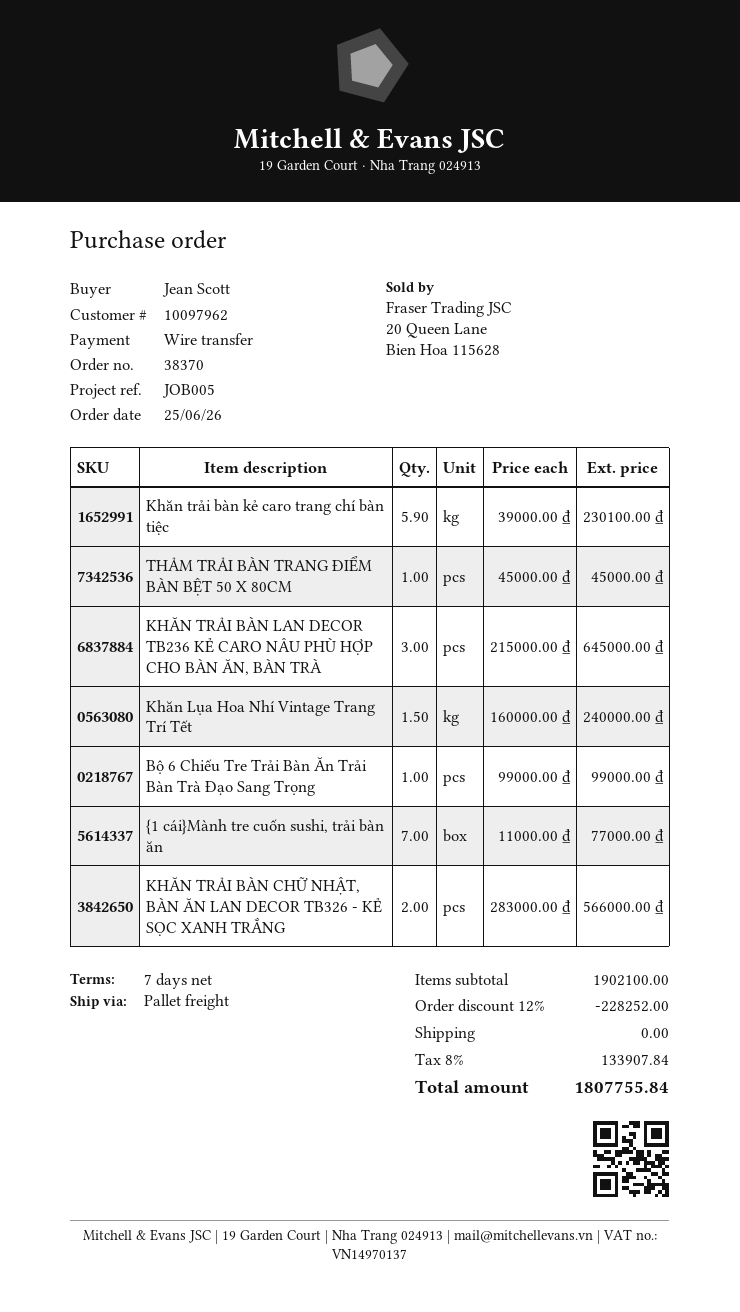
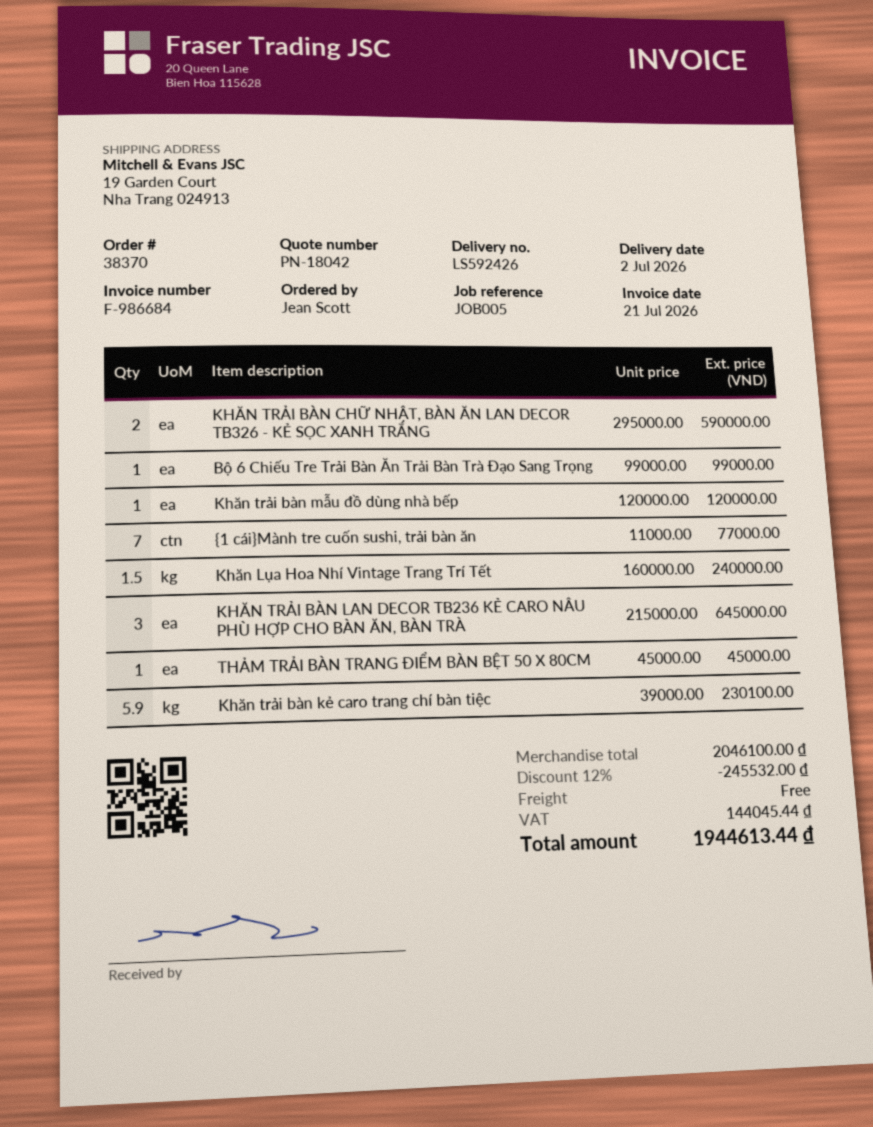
KHĂN TRẢI BÀN CHỮ NHẬT, BÀN ĂN LAN DECOR TB326 - KẺ SỌC XANH TRẮNG: 2 x 283000.00 = 566000.00 -> 2 x 295000.00 = 590000.00
Khăn trải bàn mẫu đồ dùng nhà bếp: none -> 1 x 120000.00 = 120000.00
subtotal: 1902100.00 -> 2046100.00
discount: 12% = 228252.00 -> 12% = 245532.00
tax: 133907.84 -> 144045.44
total: 1807755.84 -> 1944613.44

